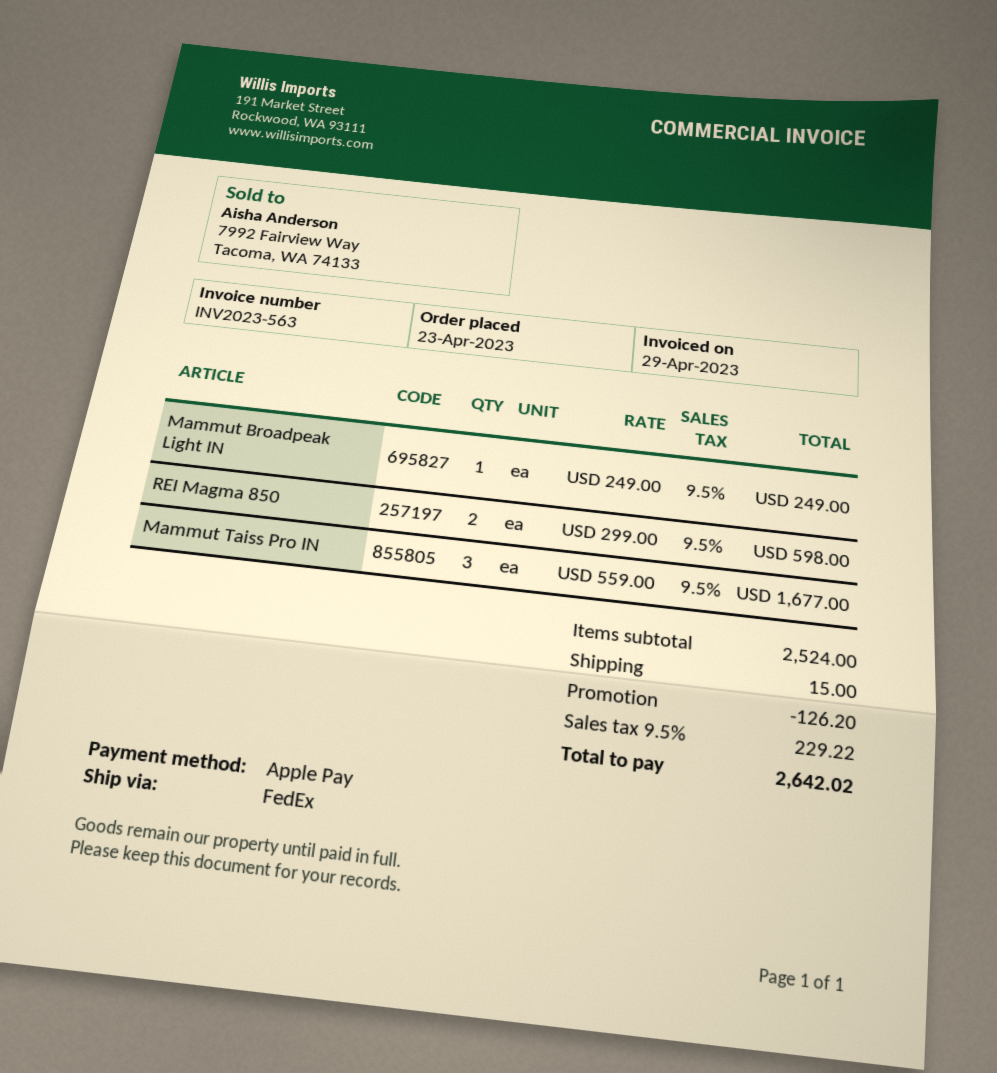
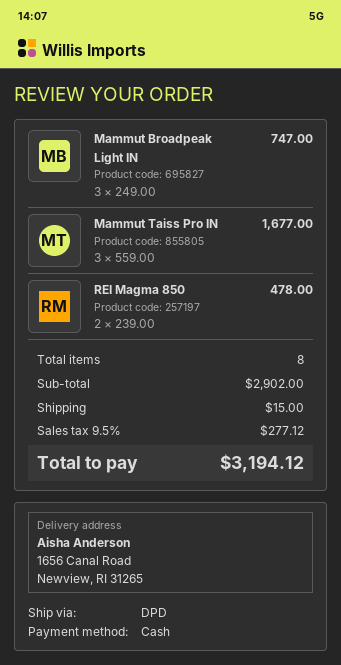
payment method: Apple Pay -> cash
shipping method: FedEx -> DPD
Mammut Broadpeak Light IN: 1 x 249.00 = 249.00 -> 3 x 249.00 = 747.00
REI Magma 850: 2 x 299.00 = 598.00 -> 2 x 239.00 = 478.00
subtotal: 2524.00 -> 2902.00
discount: 126.20 -> none
tax: 9.5% = 229.22 -> 9.5% = 277.12
total: 2642.02 -> 3194.12

